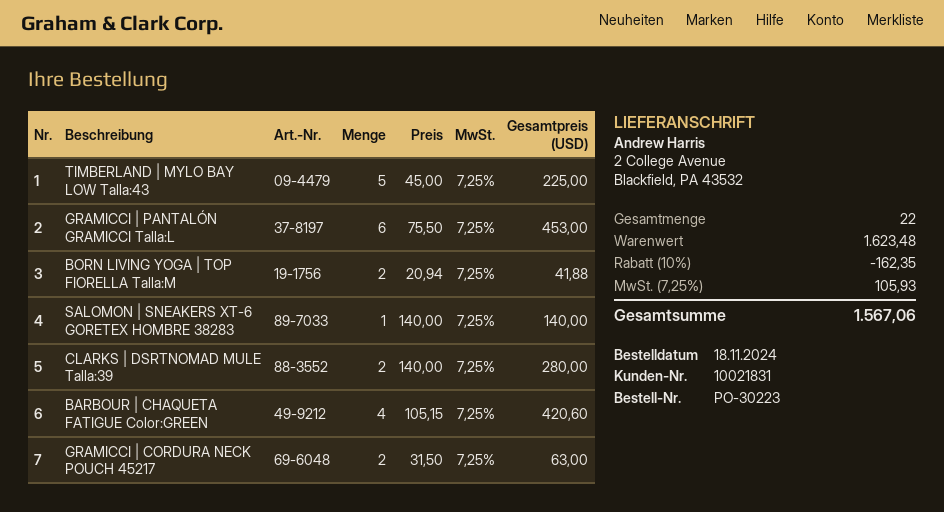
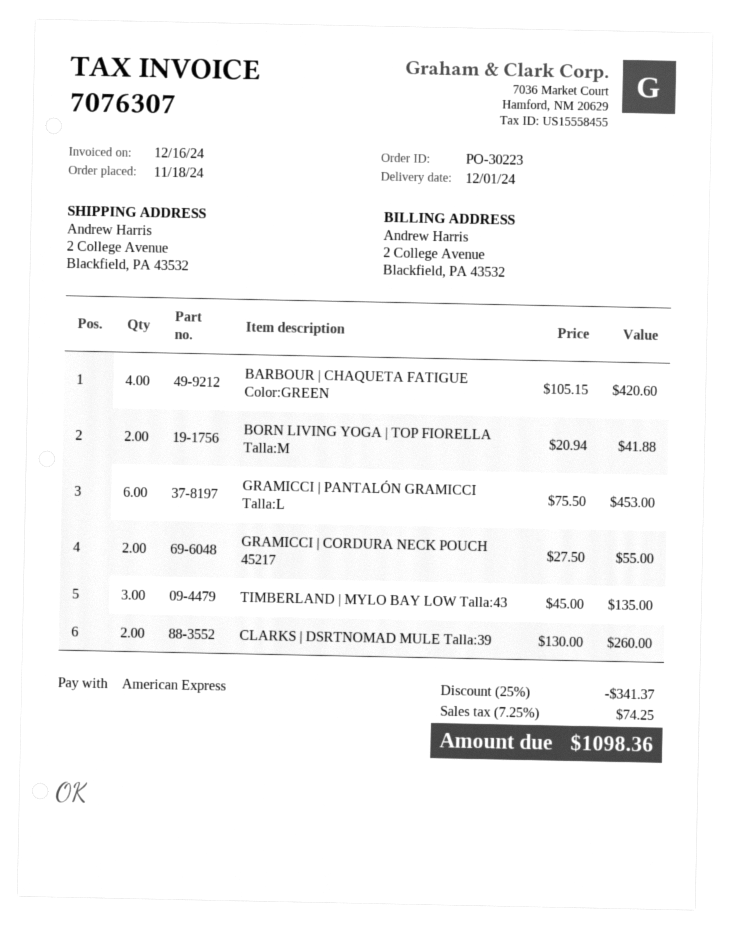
TIMBERLAND | MYLO BAY LOW Talla:43: 5 x 45.00 = 225.00 -> 3 x 45.00 = 135.00
SALOMON | SNEAKERS XT-6 GORETEX HOMBRE 38283: 1 x 140.00 = 140.00 -> none
CLARKS | DSRTNOMAD MULE Talla:39: 2 x 140.00 = 280.00 -> 2 x 130.00 = 260.00
GRAMICCI | CORDURA NECK POUCH 45217: 2 x 31.50 = 63.00 -> 2 x 27.50 = 55.00
discount: 10% = 162.35 -> 25% = 341.37
tax: 7.25% = 105.93 -> 7.25% = 74.25
total: 1567.06 -> 1098.36

